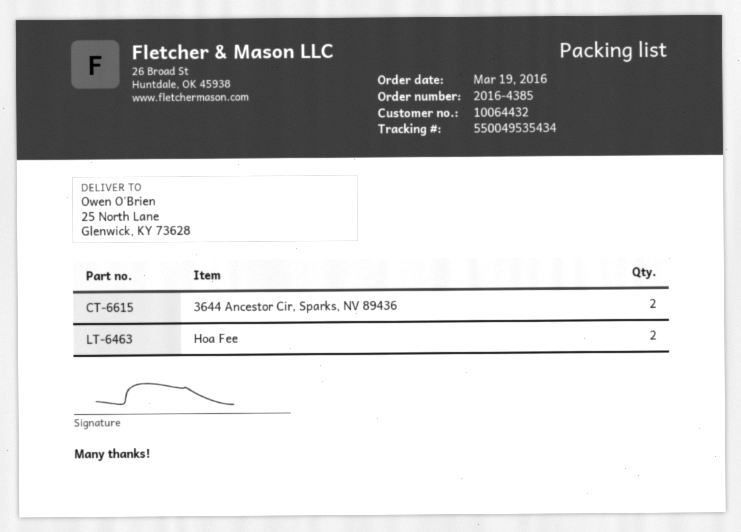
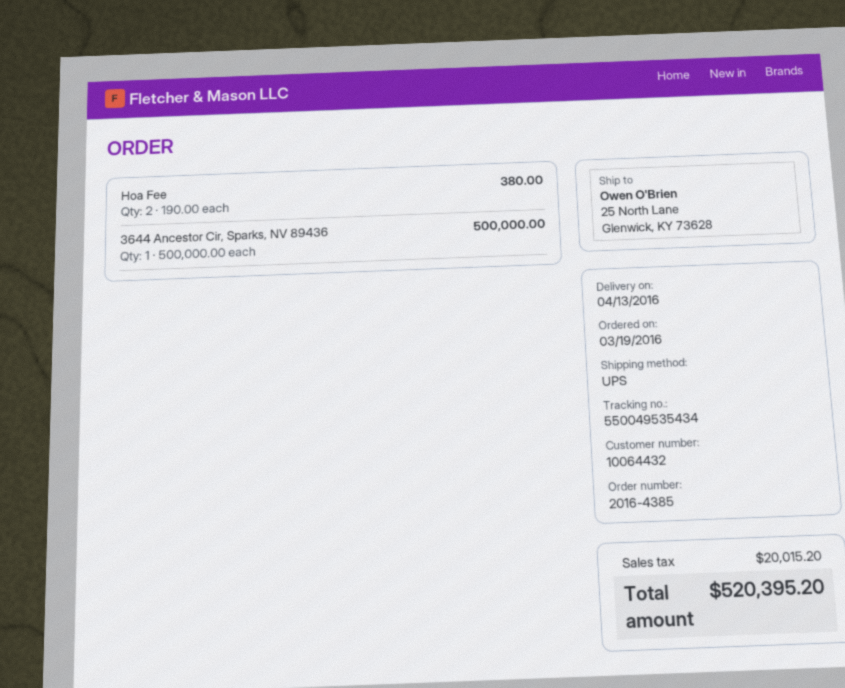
3644 Ancestor Cir, Sparks, NV 89436: 2 -> 1

